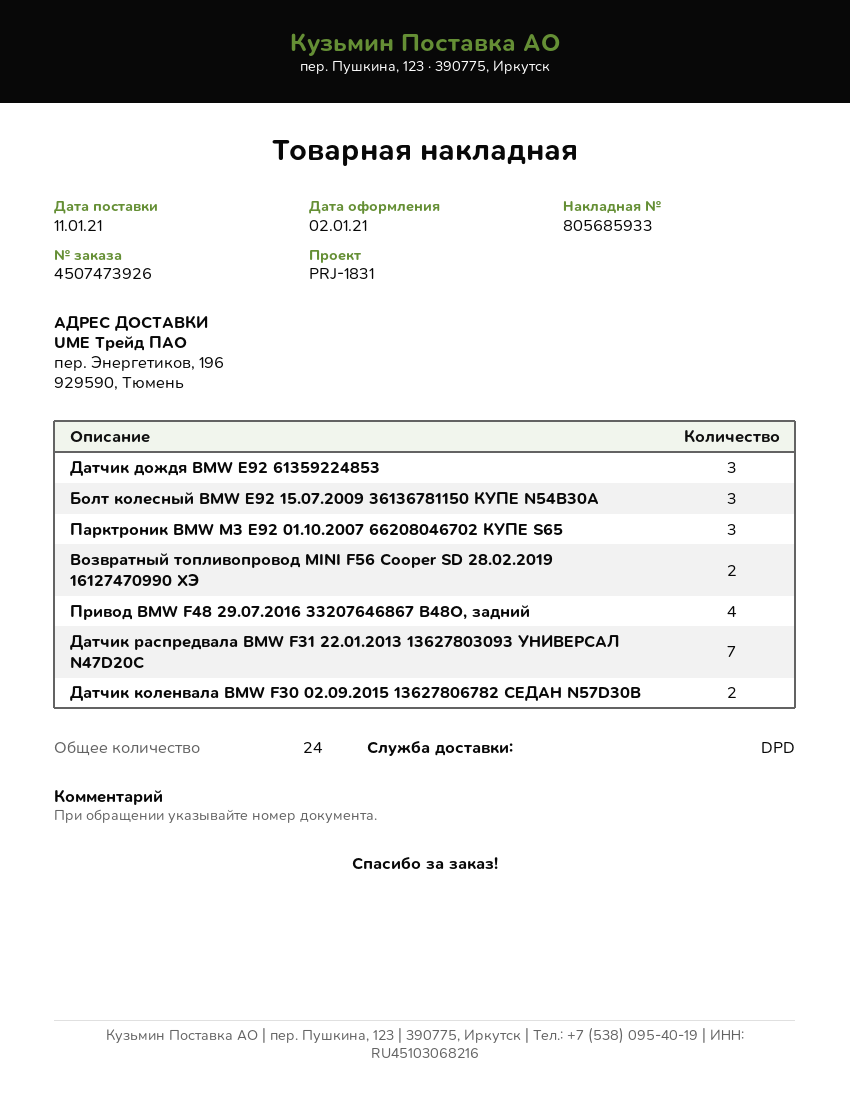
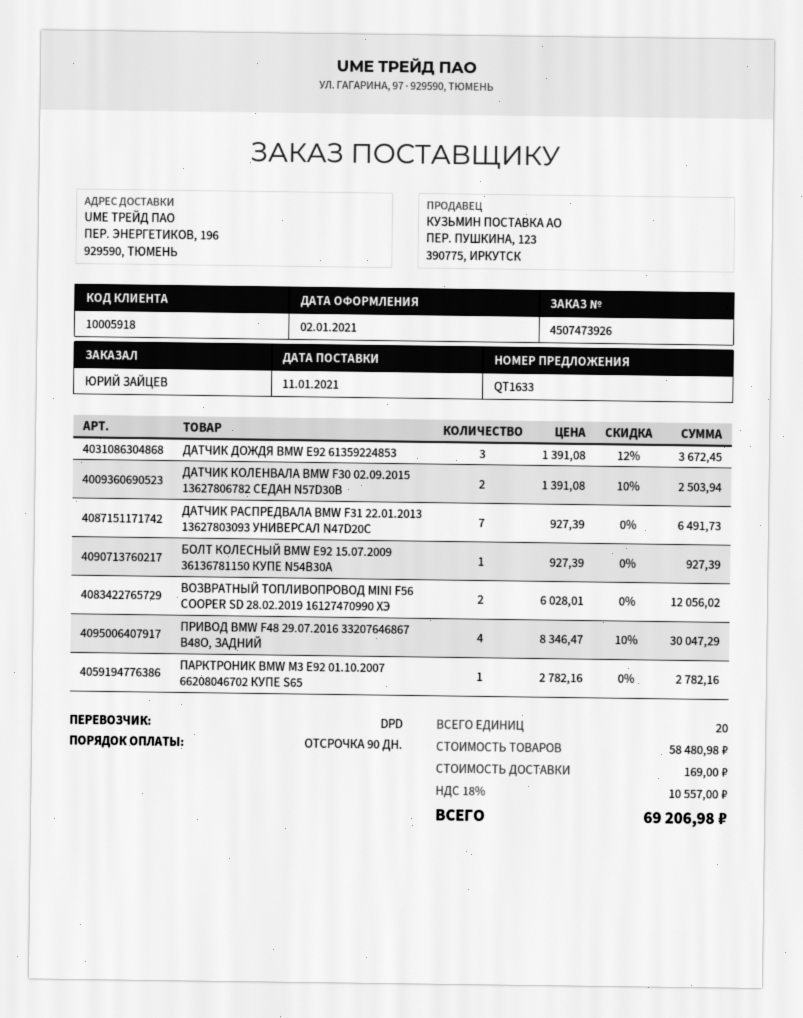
Болт колесный BMW E92 15.07.2009 36136781150 КУПЕ N54B30A: 3 -> 1
Парктроник BMW M3 E92 01.10.2007 66208046702 КУПЕ S65: 3 -> 1
total quantity: 24 -> 20

